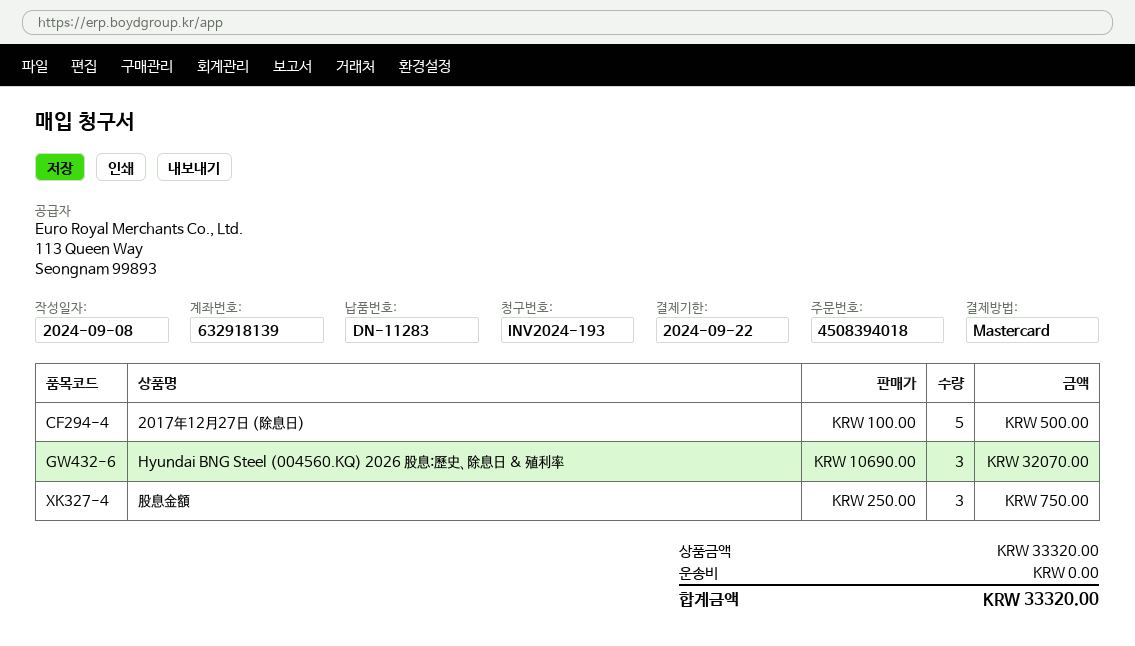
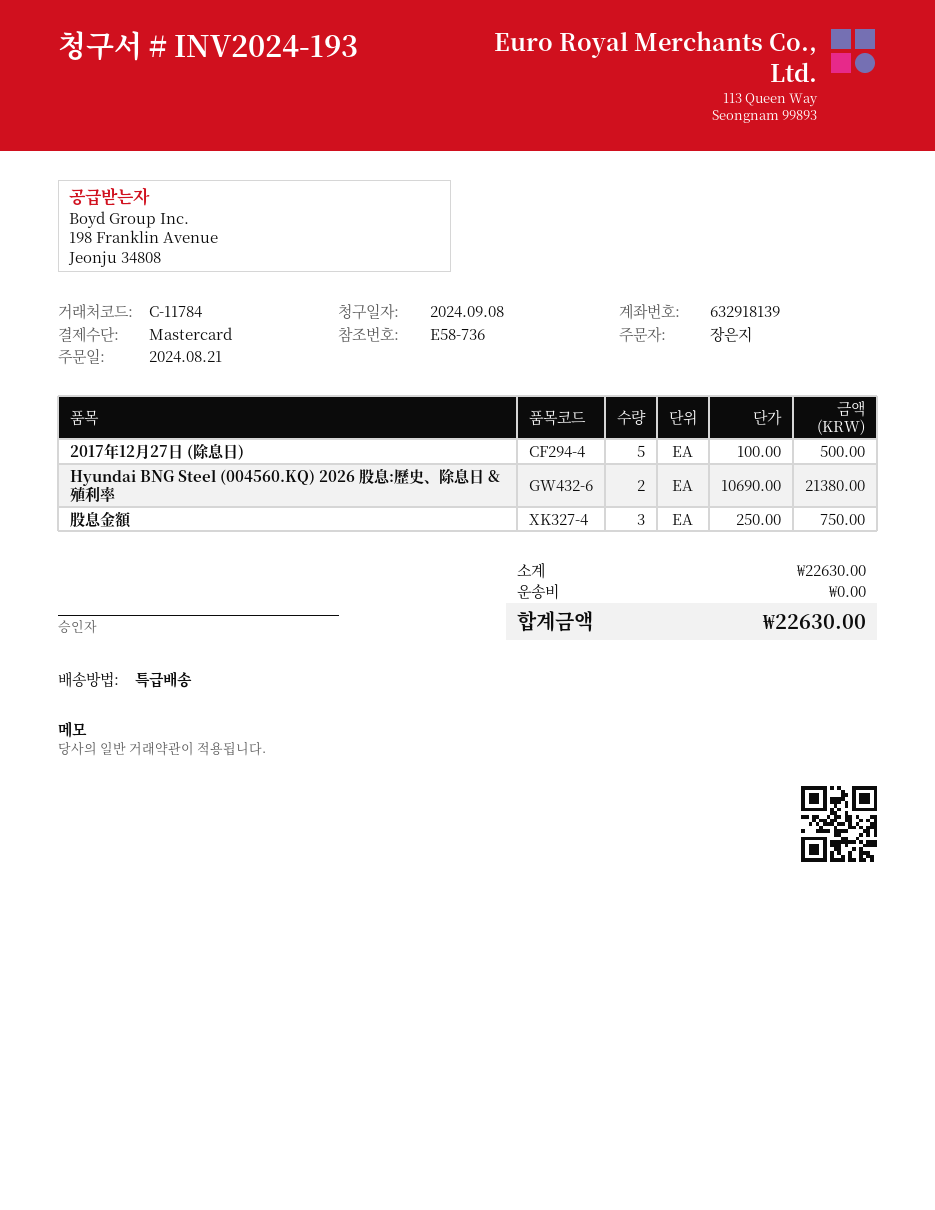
Hyundai BNG Steel (004560.KQ) 2026 股息:歷史、除息日 & 殖利率: 3 x 10690.00 = 32070.00 -> 2 x 10690.00 = 21380.00
subtotal: 33320.00 -> 22630.00
total: 33320.00 -> 22630.00

